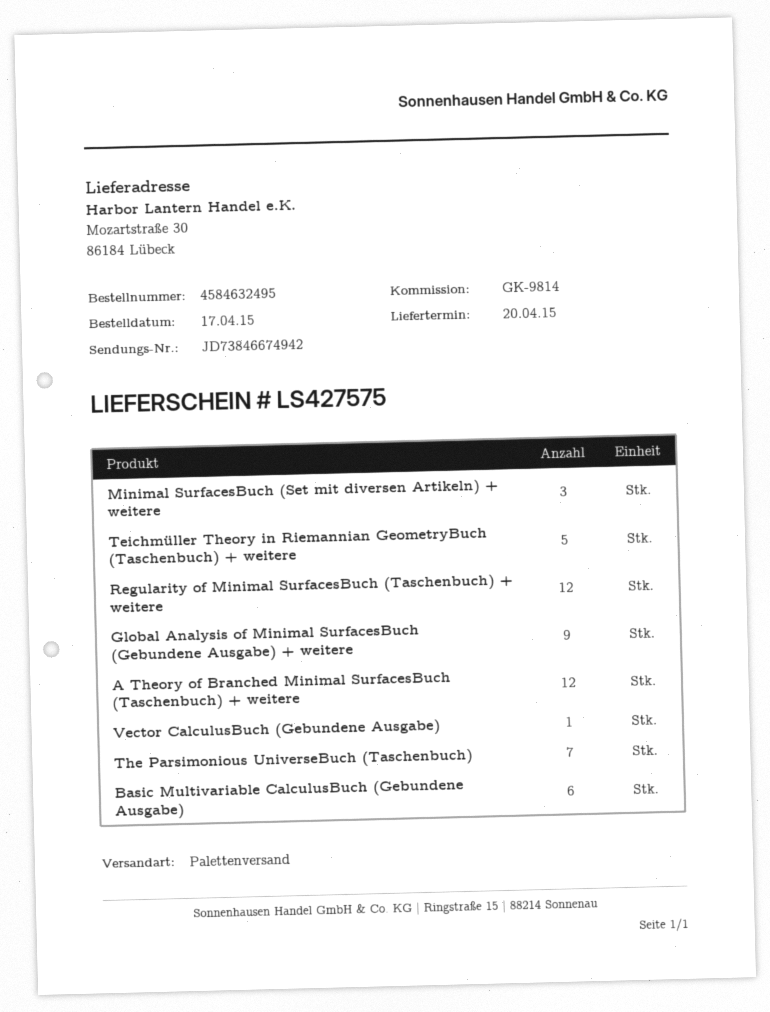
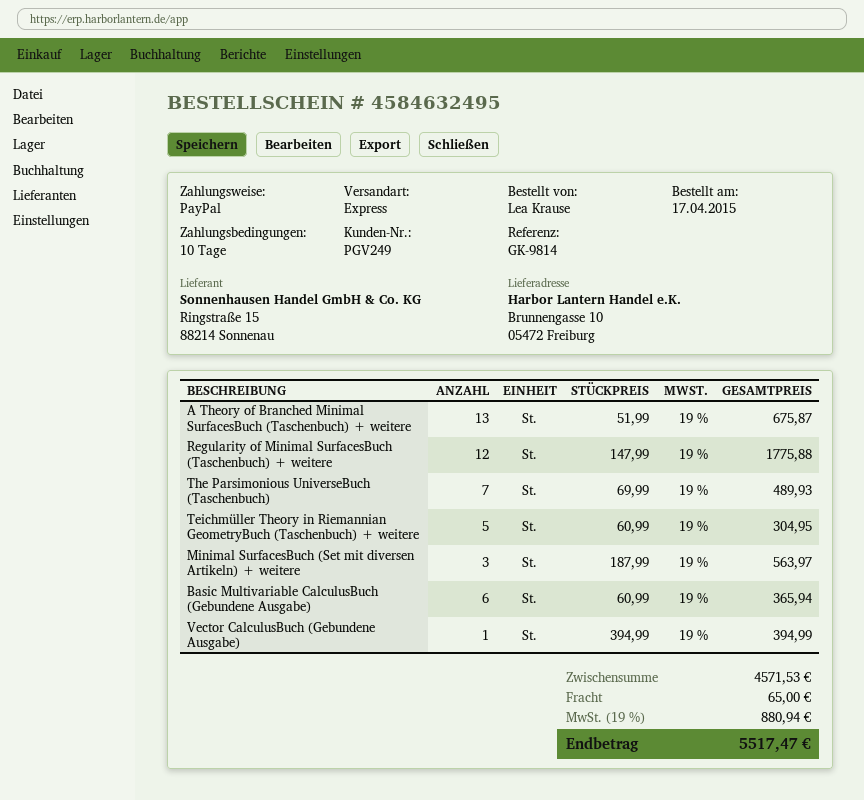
shipping method: pallet freight -> express
ship to: Mozartstraße 30, 86184 Lübeck -> Brunnengasse 10, 05472 Freiburg
Global Analysis of Minimal SurfacesBuch (Gebundene Ausgabe) + weitere: 9 -> none
A Theory of Branched Minimal SurfacesBuch (Taschenbuch) + weitere: 12 -> 13

